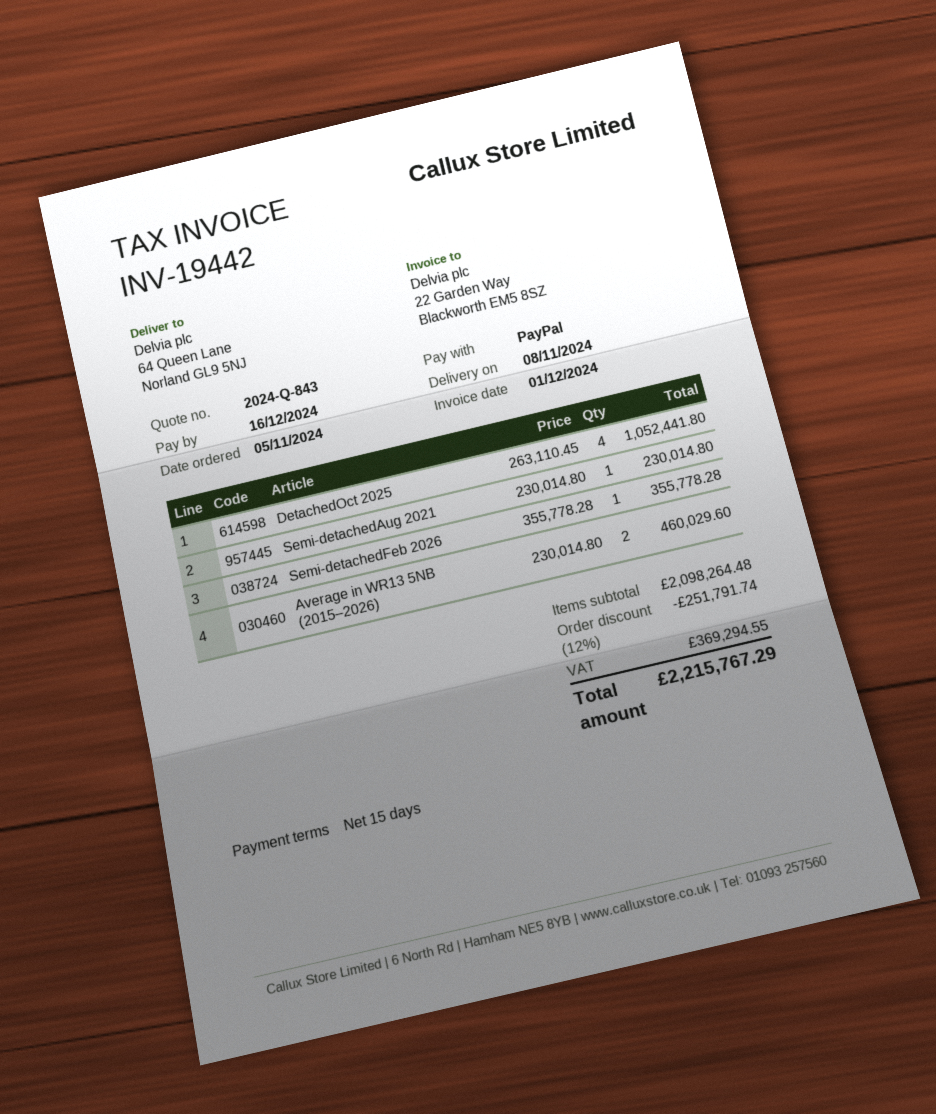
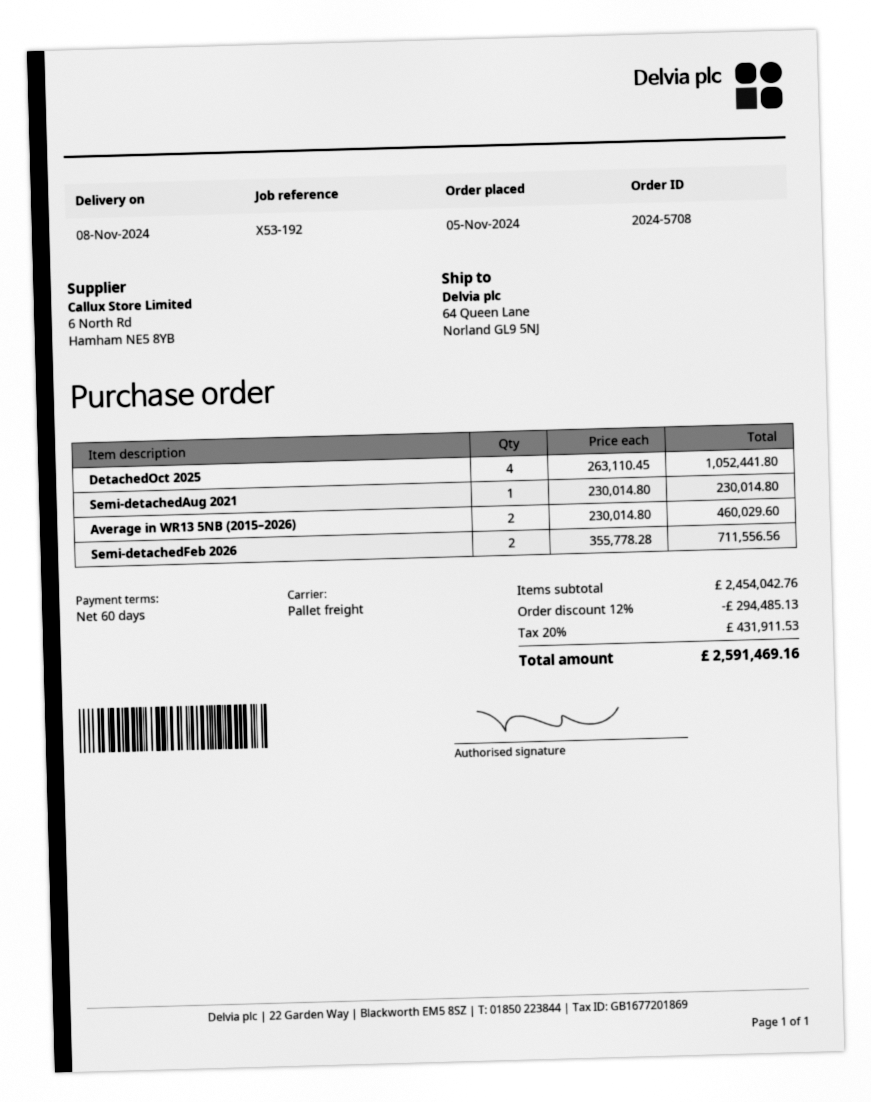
payment terms: 15 days -> 60 days
Semi-detachedFeb 2026: 1 x 355778.28 = 355778.28 -> 2 x 355778.28 = 711556.56
subtotal: 2098264.48 -> 2454042.76
discount: 12% = 251791.74 -> 12% = 294485.13
tax: 369294.55 -> 431911.53
total: 2215767.29 -> 2591469.16

